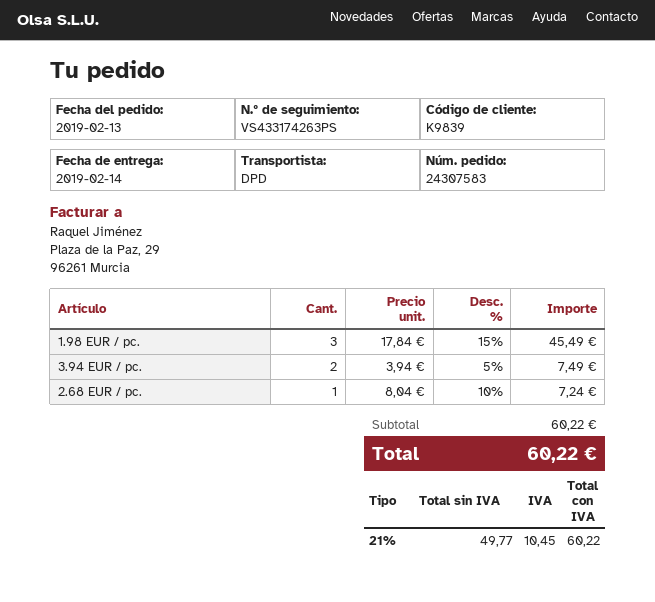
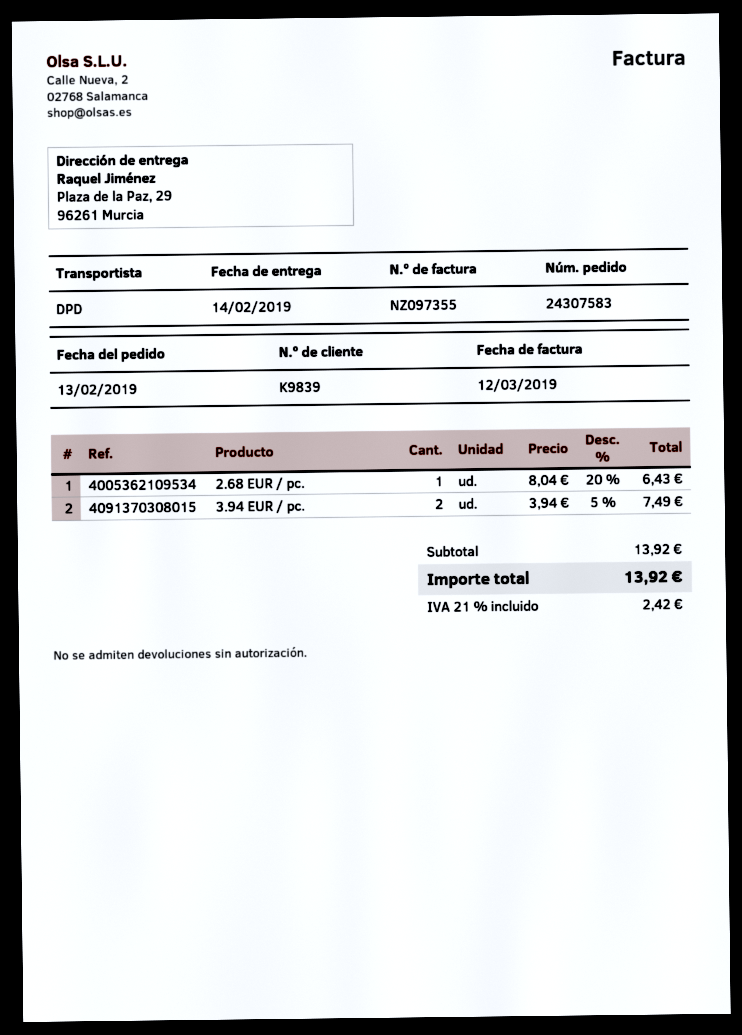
1.98 EUR / pc.: 3 x 17.84 - 15% = 45.49 -> none
2.68 EUR / pc.: 1 x 8.04 - 10% = 7.24 -> 1 x 8.04 - 20% = 6.43
subtotal: 60.22 -> 13.92
tax: 21% = 10.45 -> 21% = 2.42
total: 60.22 -> 13.92

